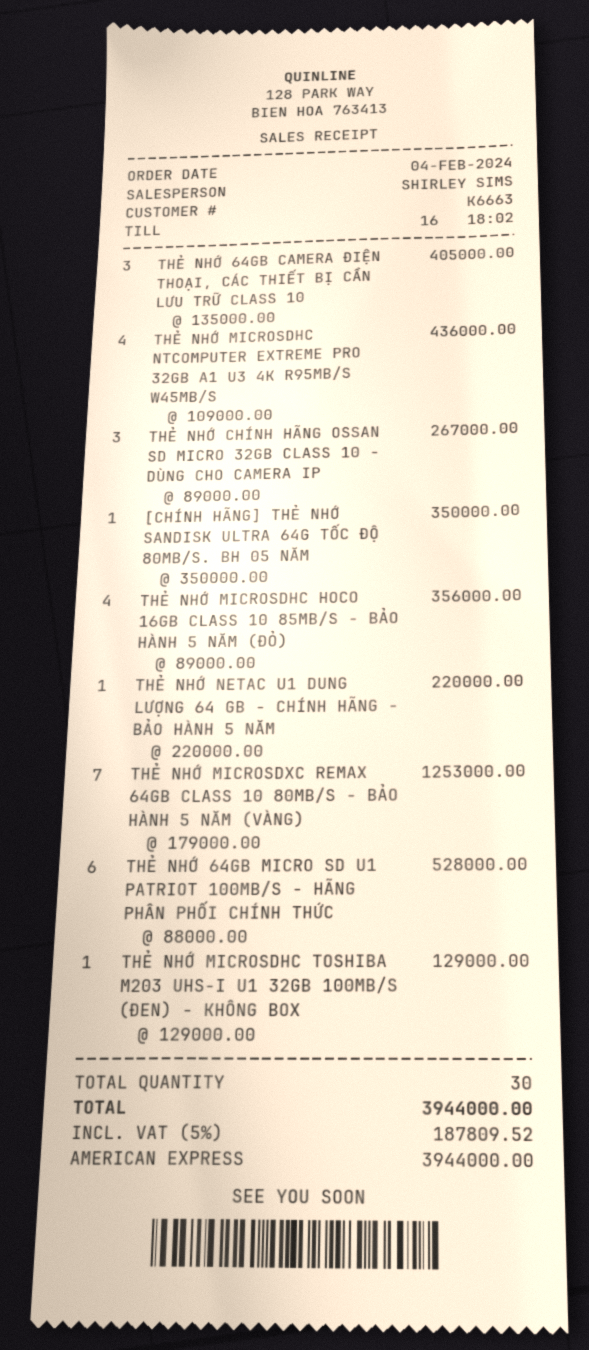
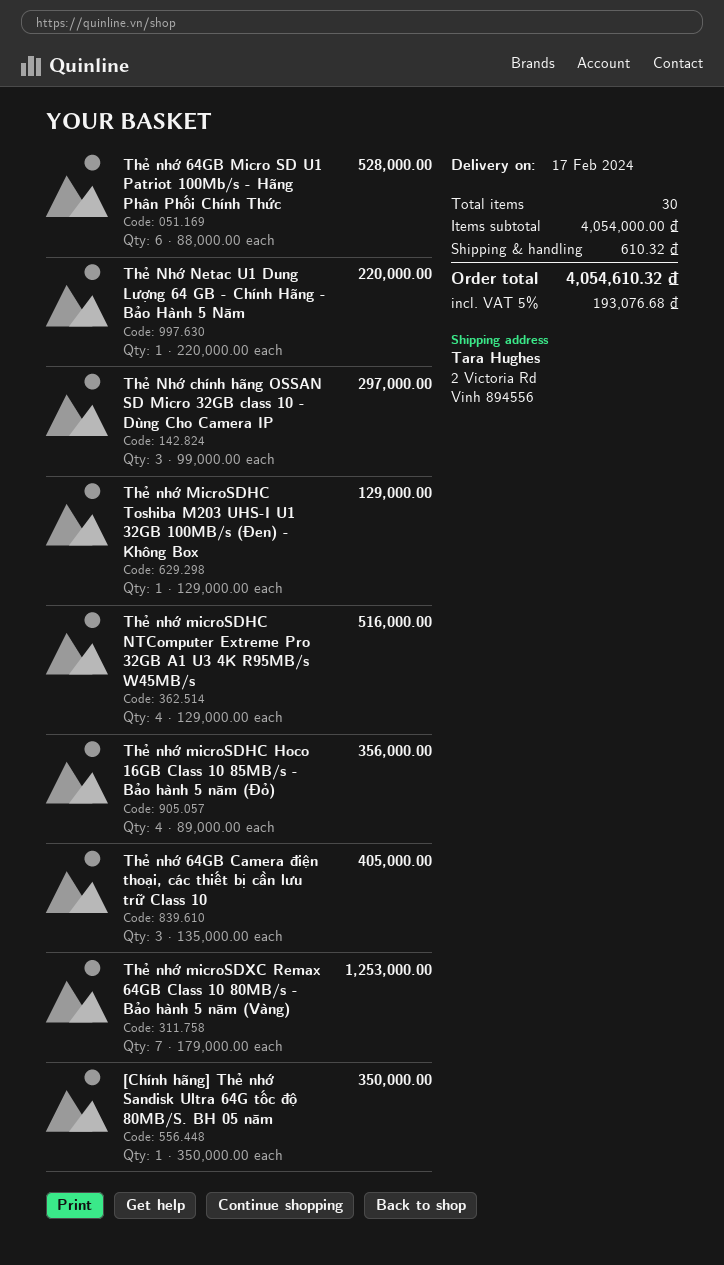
THẺ NHỚ MICROSDHC NTCOMPUTER EXTREME PRO 32GB A1 U3 4K R95MB/S W45MB/S: 4 x 109000.00 = 436000.00 -> 4 x 129000.00 = 516000.00
THẺ NHỚ CHÍNH HÃNG OSSAN SD MICRO 32GB CLASS 10 - DÙNG CHO CAMERA IP: 3 x 89000.00 = 267000.00 -> 3 x 99000.00 = 297000.00
shipping: none -> 610.32
tax: 5% = 187809.52 -> 5% = 193076.68
total: 3944000.00 -> 4054610.32

